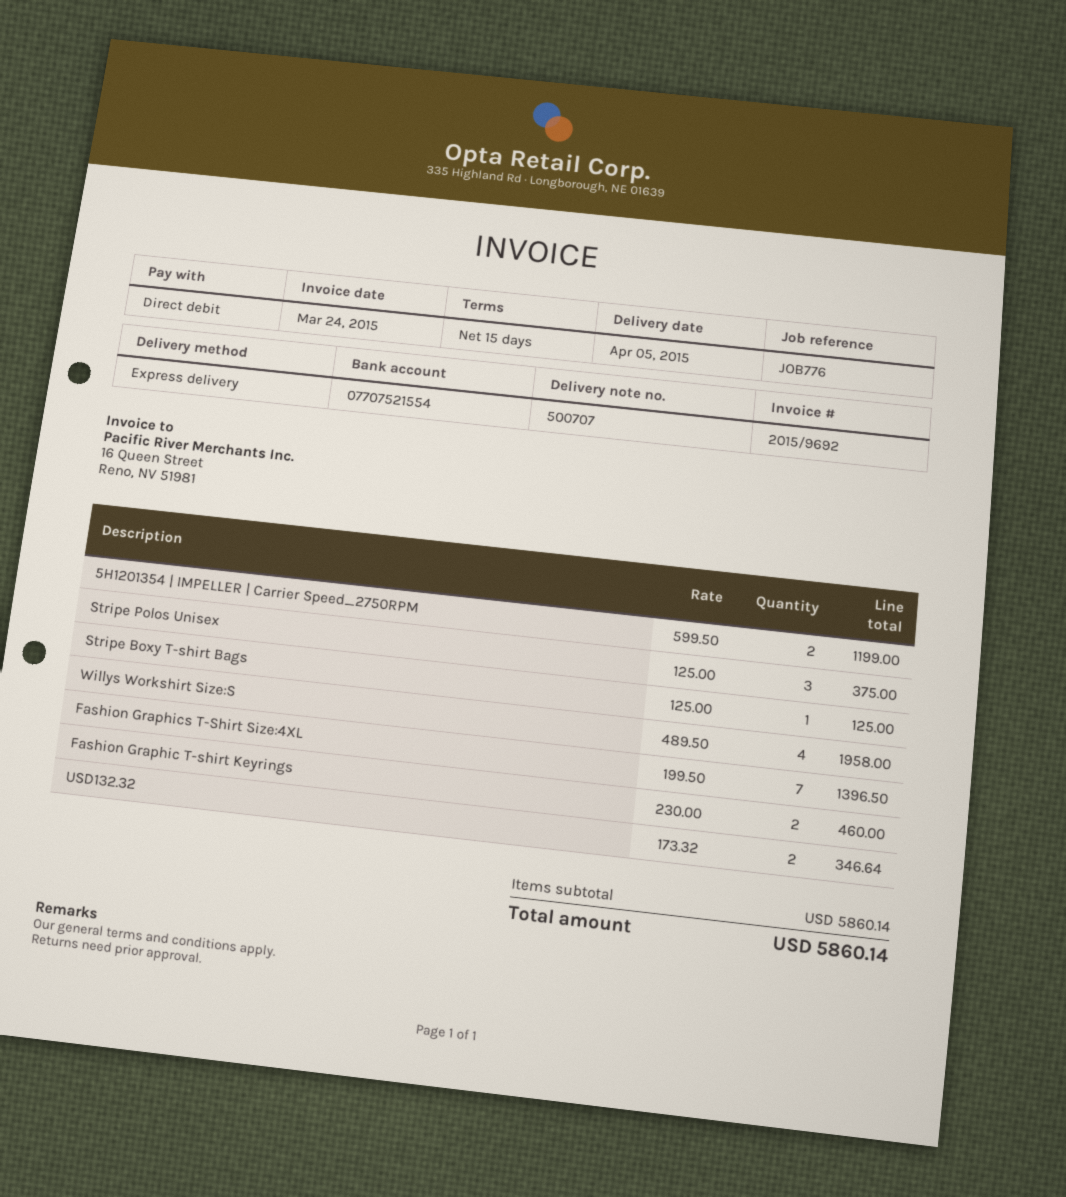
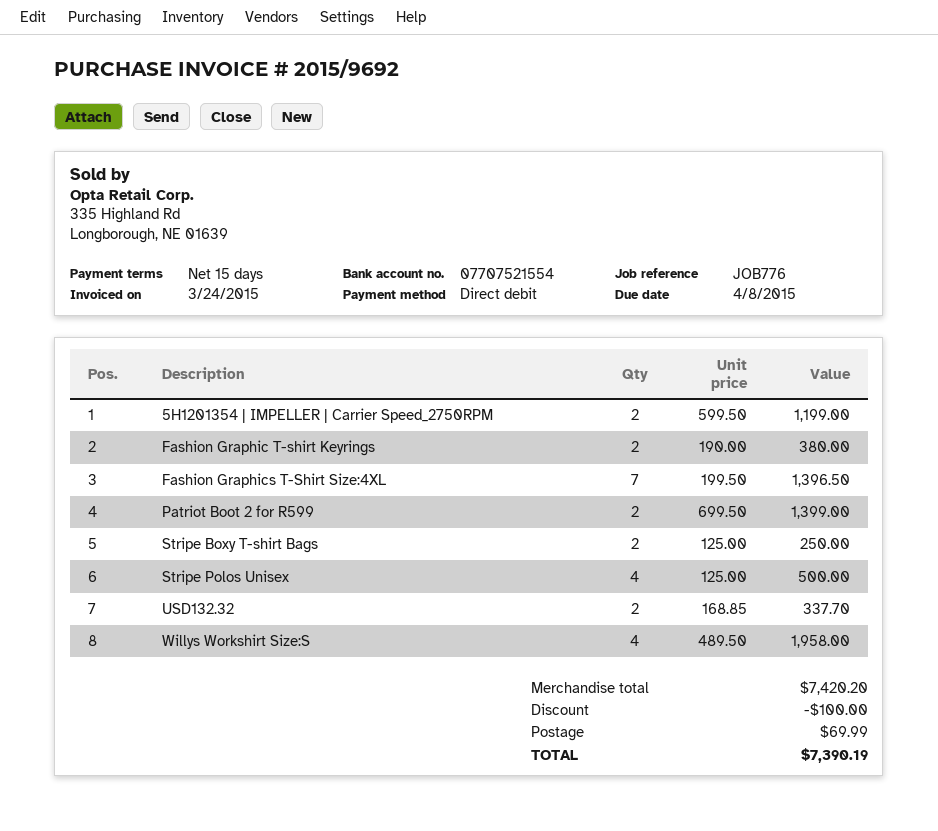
Stripe Polos Unisex: 3 x 125.00 = 375.00 -> 4 x 125.00 = 500.00
Stripe Boxy T-shirt Bags: 1 x 125.00 = 125.00 -> 2 x 125.00 = 250.00
Fashion Graphic T-shirt Keyrings: 2 x 230.00 = 460.00 -> 2 x 190.00 = 380.00
USD132.32: 2 x 173.32 = 346.64 -> 2 x 168.85 = 337.70
Patriot Boot 2 for R599: none -> 2 x 699.50 = 1399.00
subtotal: 5860.14 -> 7420.20
discount: none -> 100.00
shipping: none -> 69.99
total: 5860.14 -> 7390.19

